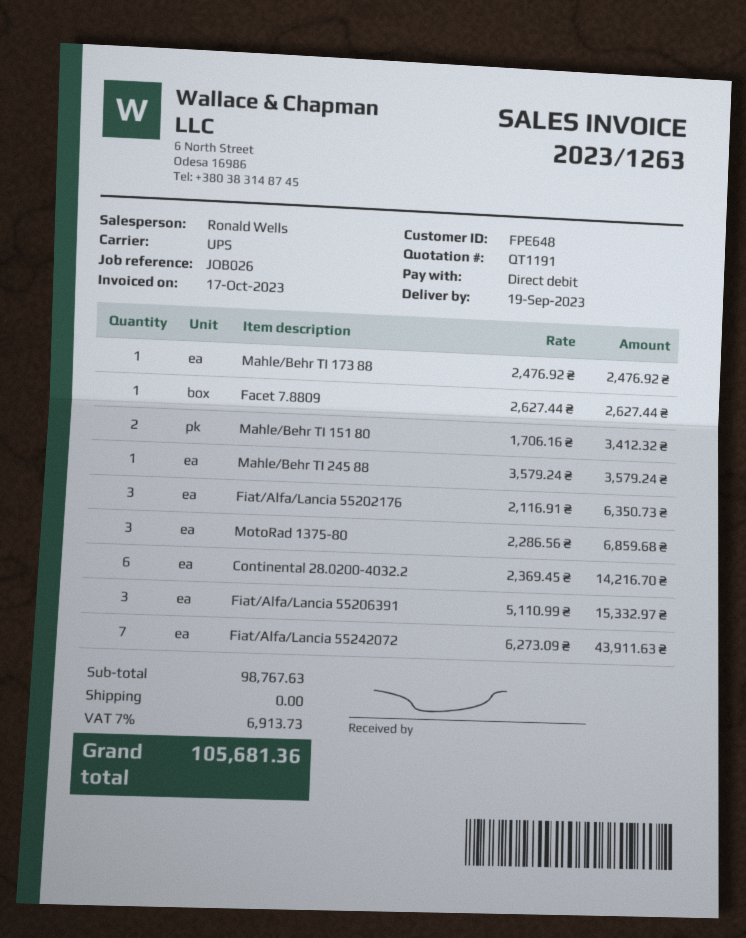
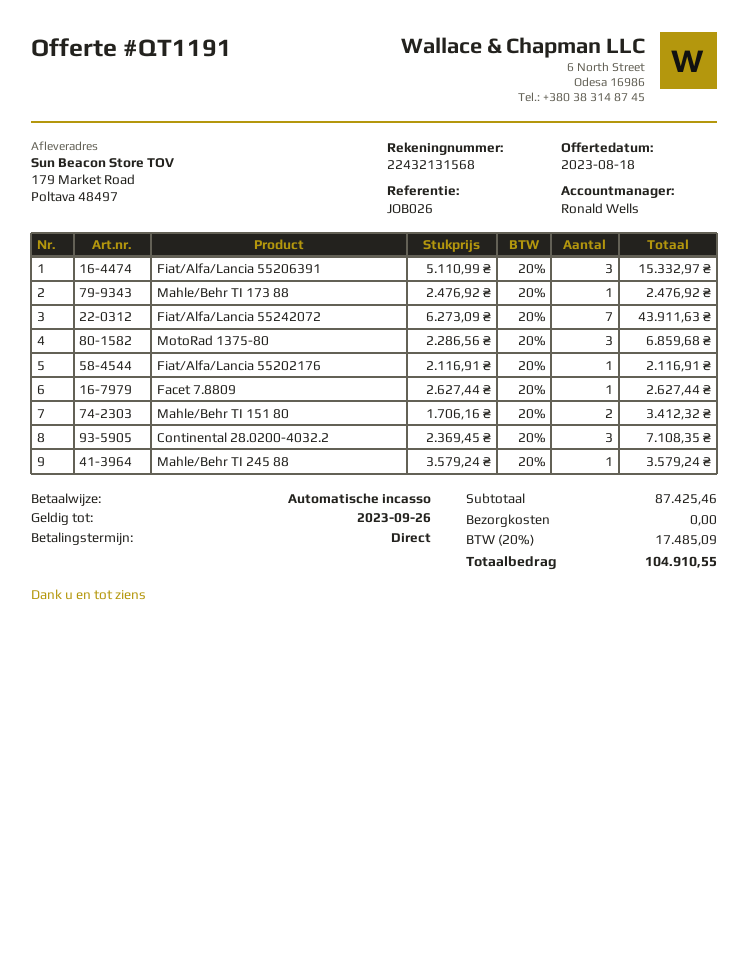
Fiat/Alfa/Lancia 55202176: 3 x 2116.91 = 6350.73 -> 1 x 2116.91 = 2116.91
Continental 28.0200-4032.2: 6 x 2369.45 = 14216.70 -> 3 x 2369.45 = 7108.35
subtotal: 98767.63 -> 87425.46
tax: 7% = 6913.73 -> 20% = 17485.09
total: 105681.36 -> 104910.55

